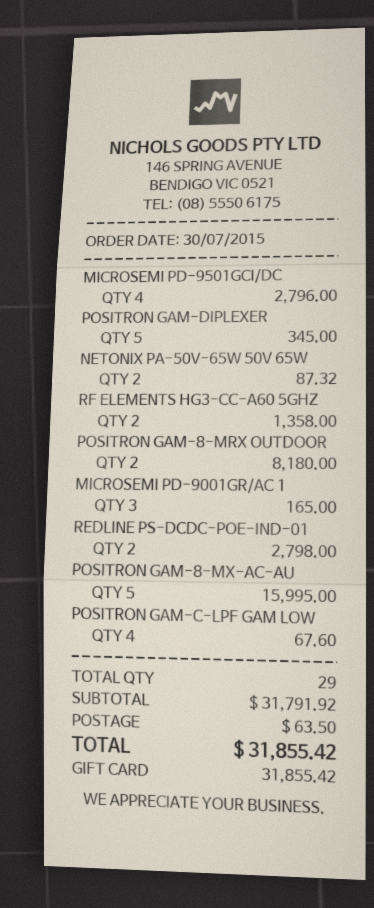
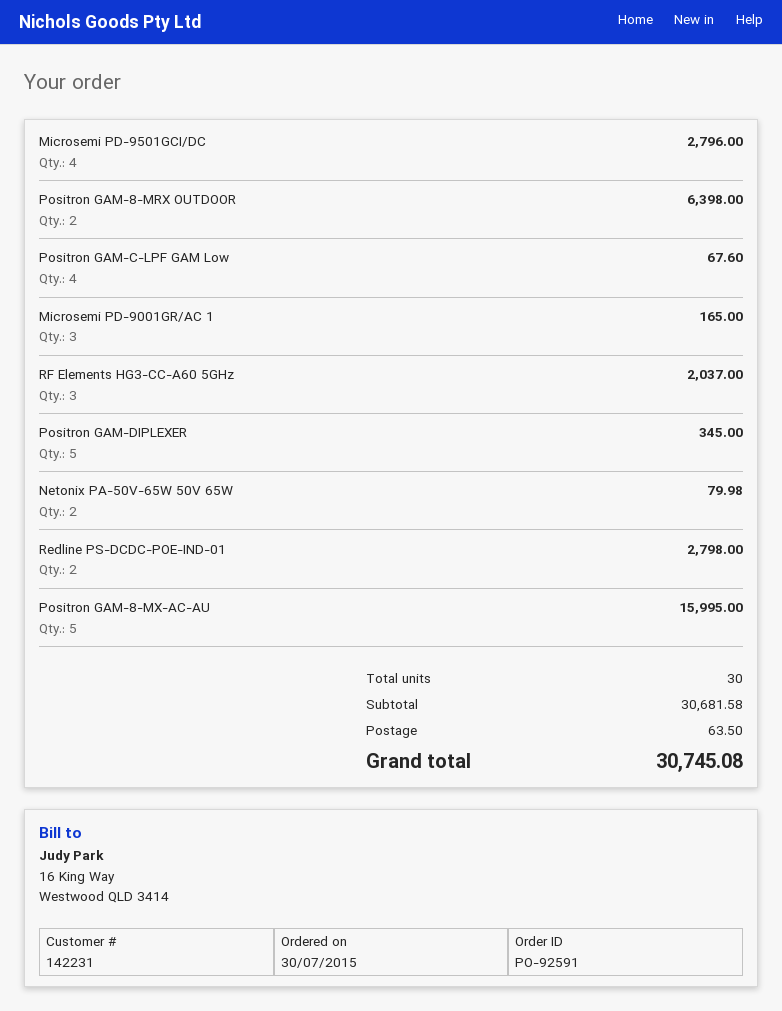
NETONIX PA-50V-65W 50V 65W: 2 for 87.32 -> 2 for 79.98
RF ELEMENTS HG3-CC-A60 5GHZ: 2 for 1358.00 -> 3 for 2037.00
POSITRON GAM-8-MRX OUTDOOR: 2 for 8180.00 -> 2 for 6398.00
total quantity: 29 -> 30
subtotal: 31791.92 -> 30681.58
total: 31855.42 -> 30745.08

